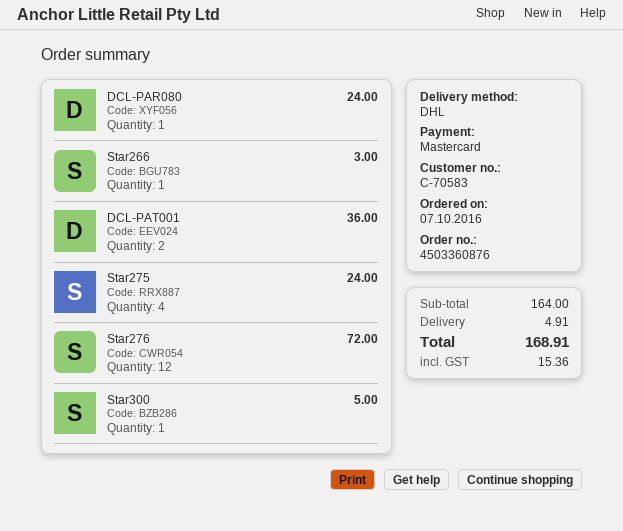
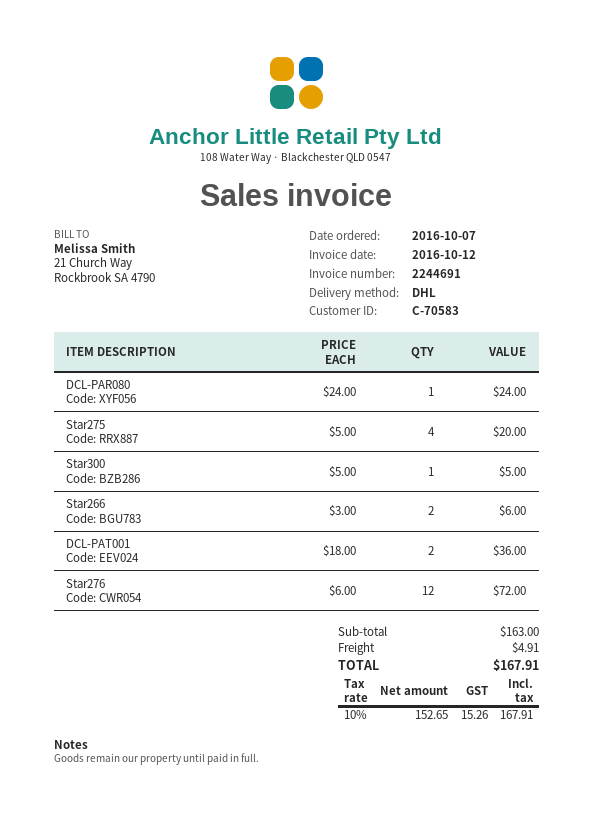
Star266: 1 for 3.00 -> 2 for 6.00
Star275: 4 for 24.00 -> 4 for 20.00
subtotal: 164.00 -> 163.00
tax: 15.36 -> 15.26
total: 168.91 -> 167.91

